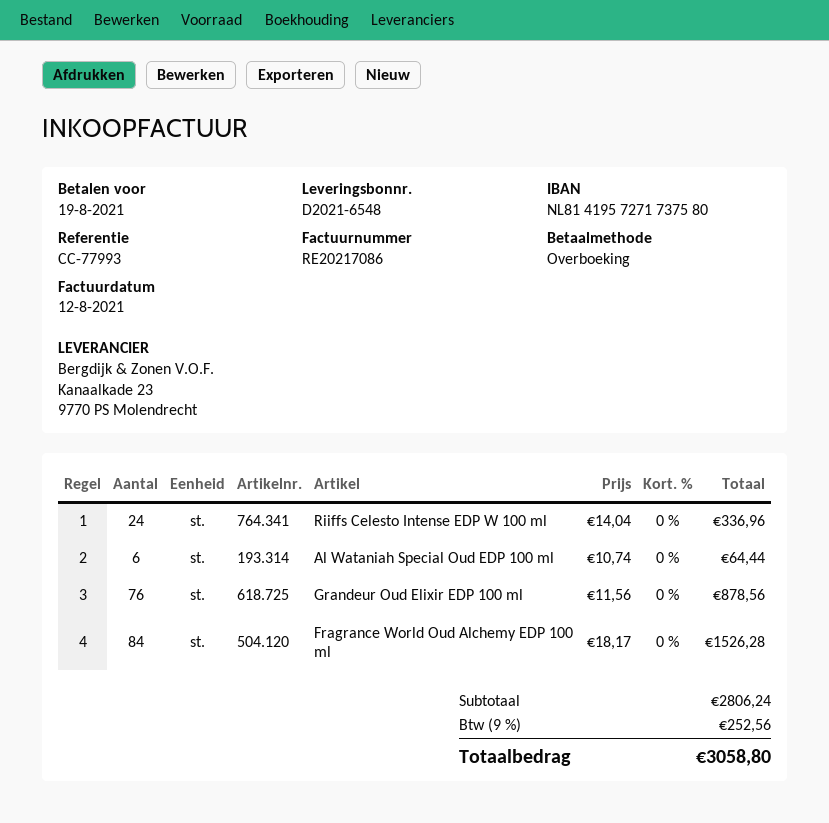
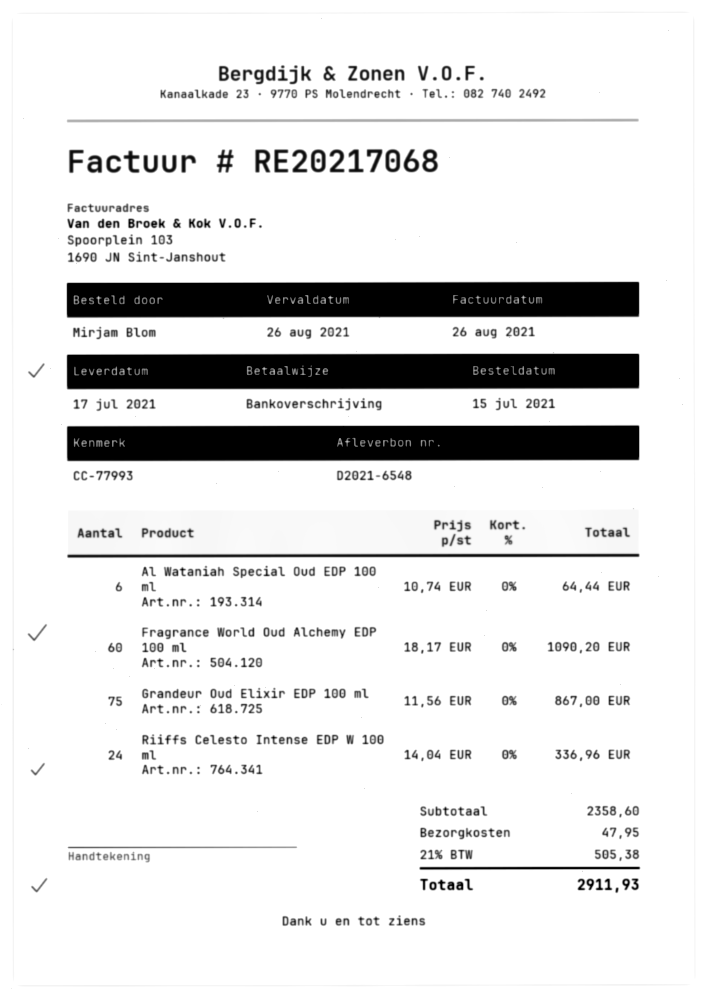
invoice number: RE20217086 -> RE20217068
invoice date: 2021-08-12 -> 2021-08-26
due date: 2021-08-19 -> 2021-08-26
Grandeur Oud Elixir EDP 100 ml: 76 x 11.56 = 878.56 -> 75 x 11.56 = 867.00
Fragrance World Oud Alchemy EDP 100 ml: 84 x 18.17 = 1526.28 -> 60 x 18.17 = 1090.20
subtotal: 2806.24 -> 2358.60
shipping: none -> 47.95
tax: 9% = 252.56 -> 21% = 505.38
total: 3058.80 -> 2911.93

